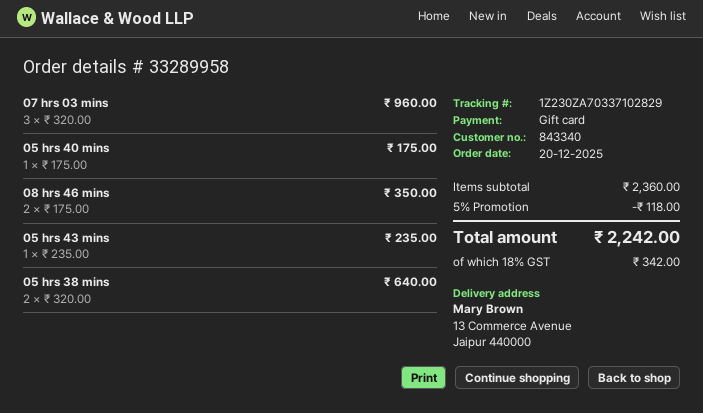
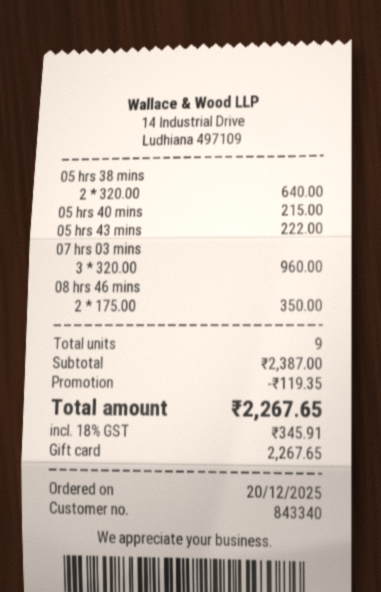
05 hrs 40 mins: 1 x 175.00 = 175.00 -> 1 x 215.00 = 215.00
05 hrs 43 mins: 1 x 235.00 = 235.00 -> 1 x 222.00 = 222.00
subtotal: 2360.00 -> 2387.00
discount: 118.00 -> 119.35
tax: 18% = 342.00 -> 18% = 345.91
total: 2242.00 -> 2267.65

